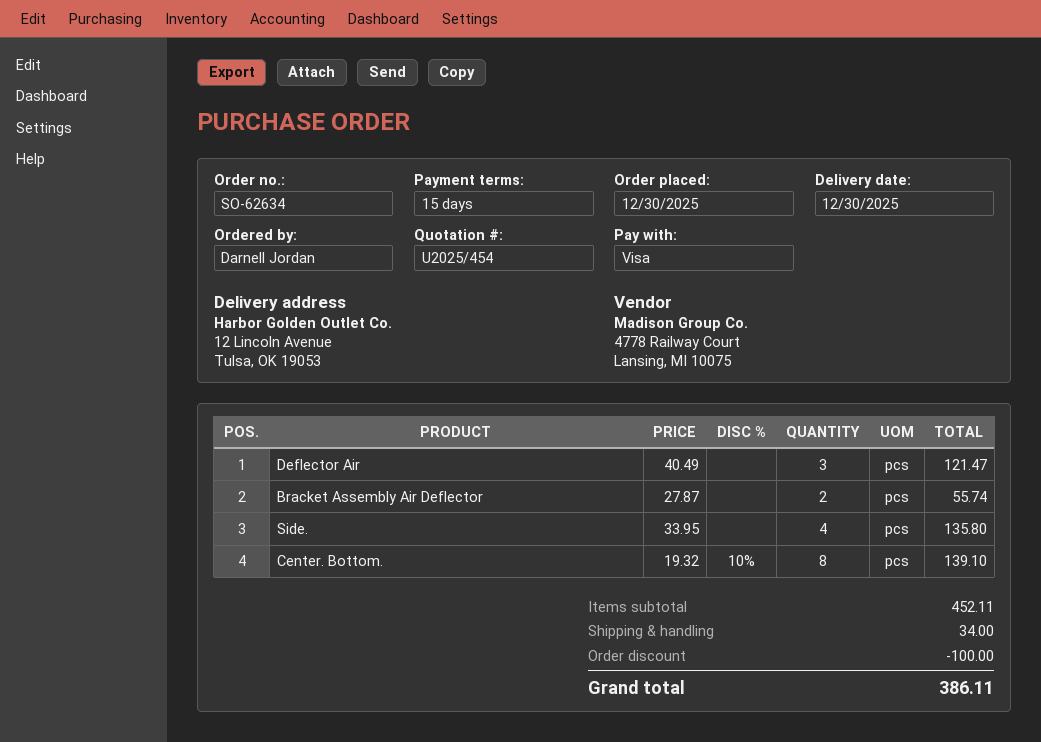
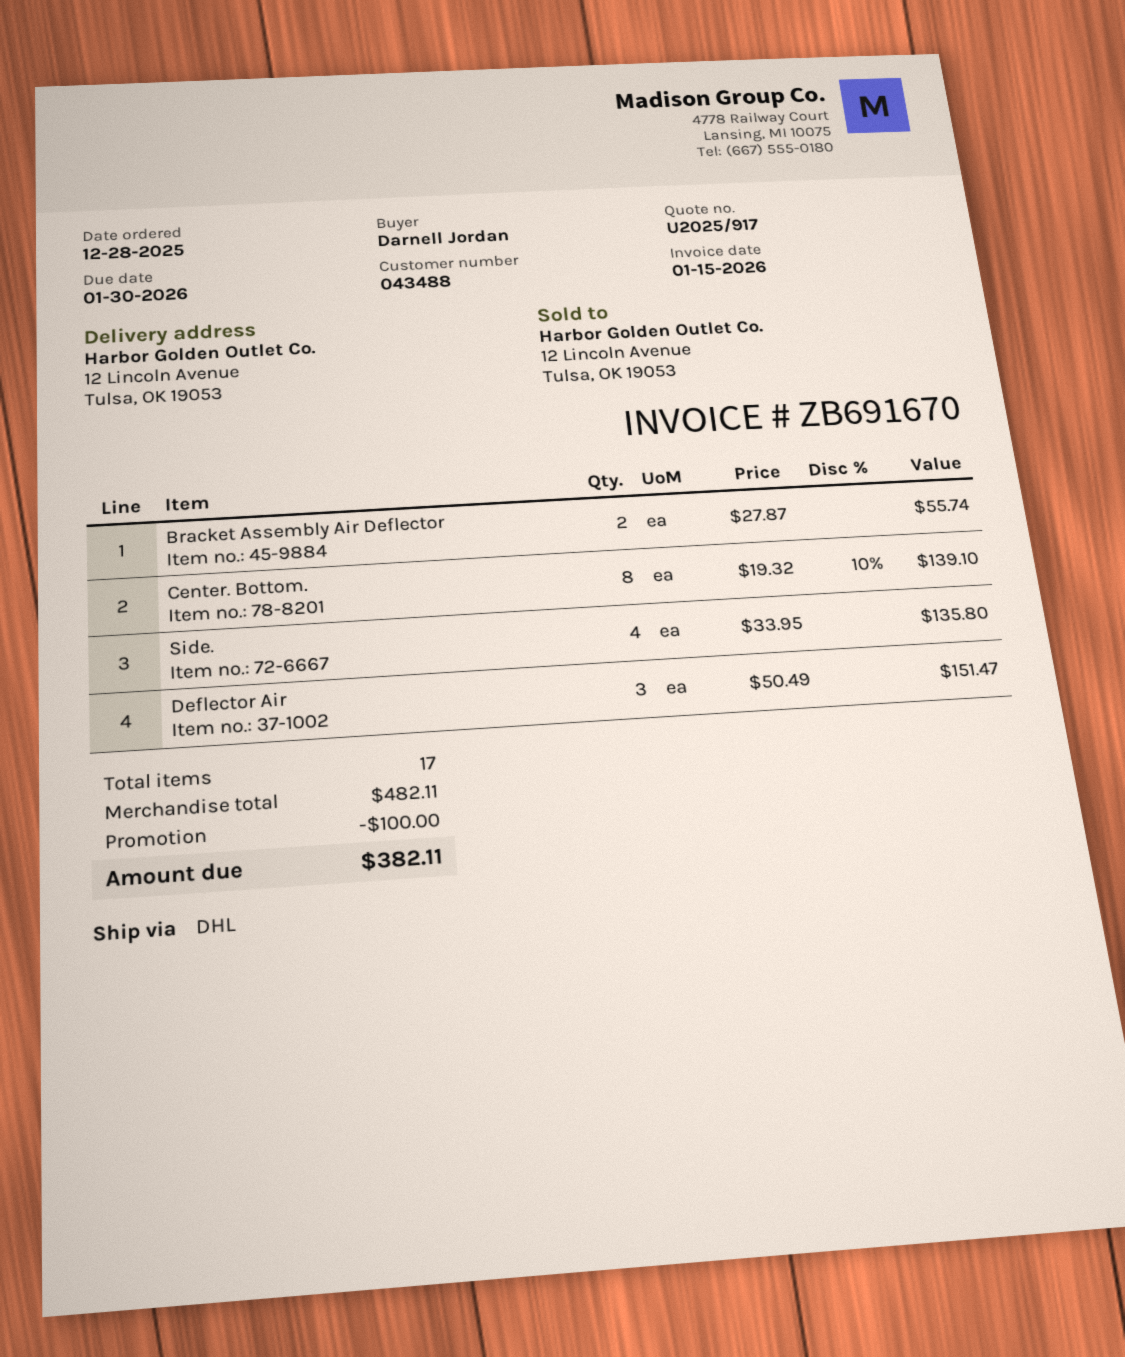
quote number: U2025/454 -> U2025/917
order date: 2025-12-30 -> 2025-12-28
Deflector Air: 3 x 40.49 = 121.47 -> 3 x 50.49 = 151.47
subtotal: 452.11 -> 482.11
shipping: 34.00 -> none
total: 386.11 -> 382.11

